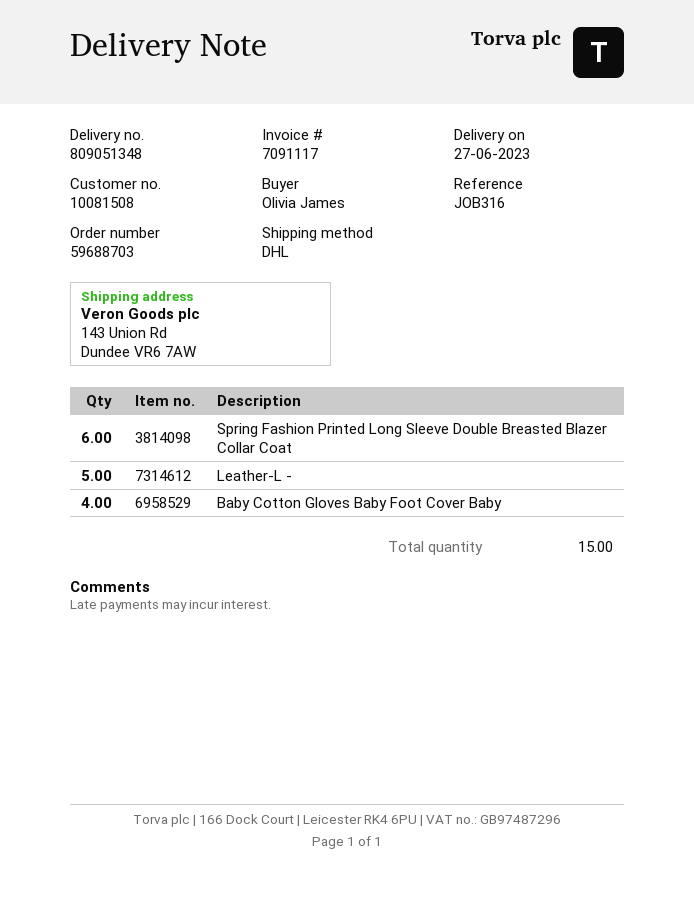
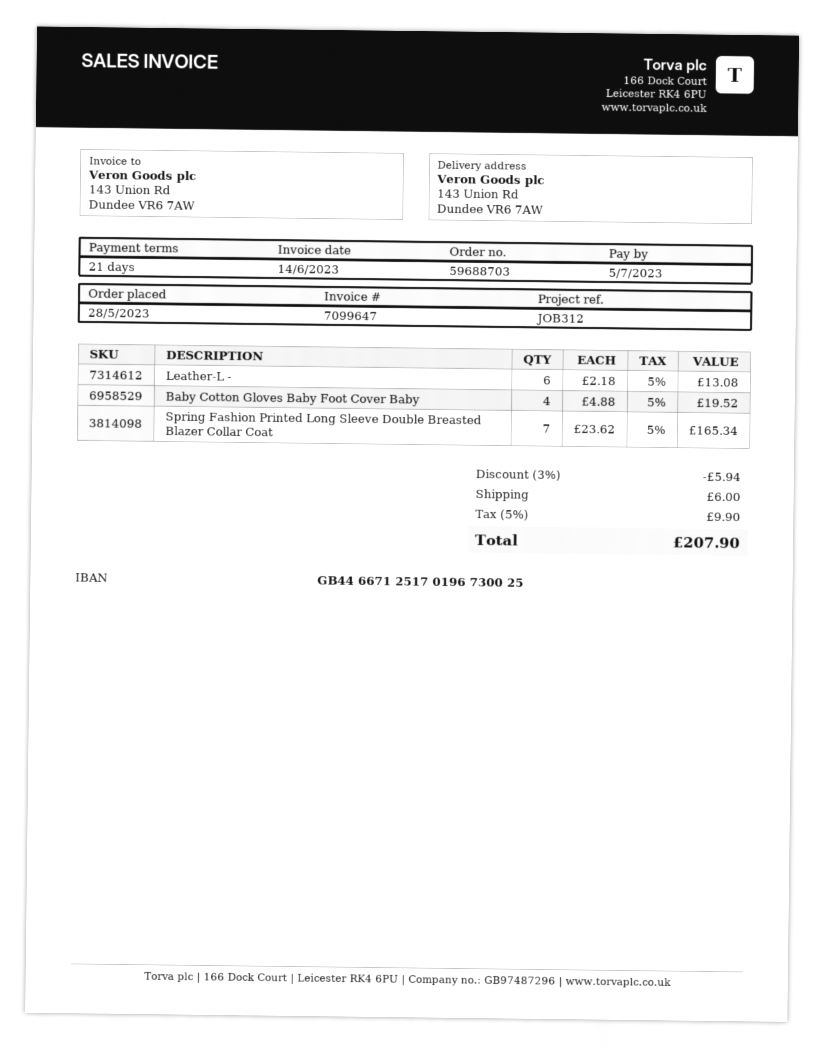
invoice number: 7091117 -> 7099647
reference: JOB316 -> JOB312
Spring Fashion Printed Long Sleeve Double Breasted Blazer Collar Coat: 6 -> 7
Leather-L -: 5 -> 6

